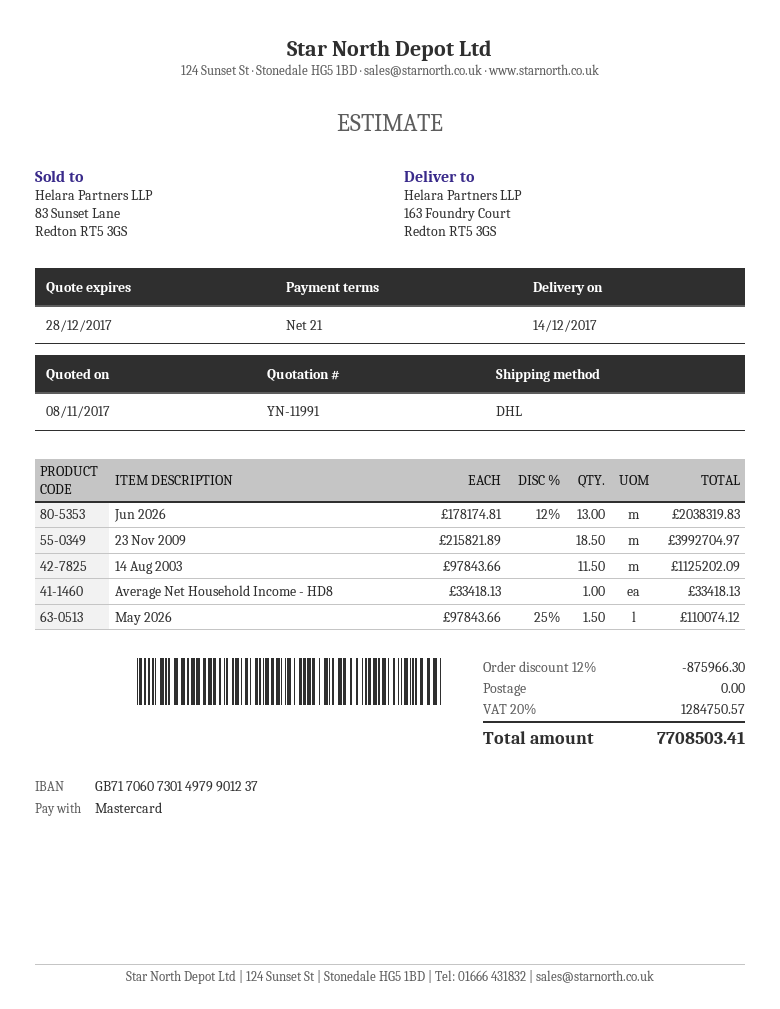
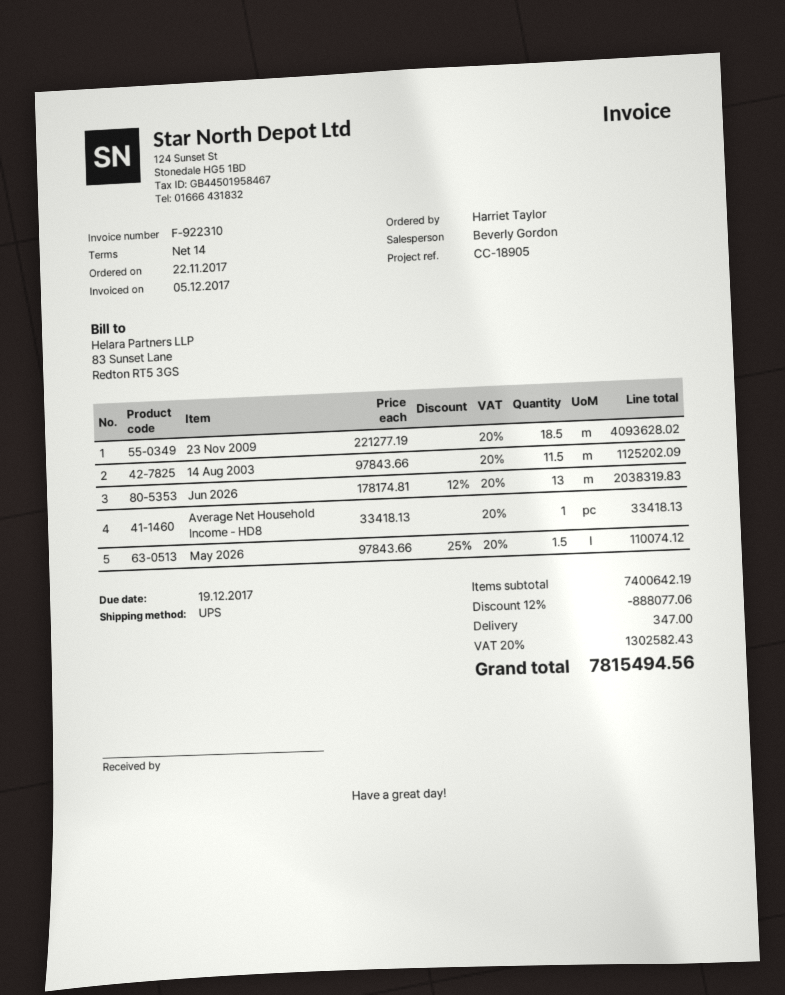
payment terms: 21 days -> 14 days
shipping method: DHL -> UPS
23 Nov 2009: 18.5 x 215821.89 = 3992704.97 -> 18.5 x 221277.19 = 4093628.02
discount: 12% = 875966.30 -> 12% = 888077.06
shipping: 0.00 -> 347.00
tax: 20% = 1284750.57 -> 20% = 1302582.43
total: 7708503.41 -> 7815494.56

